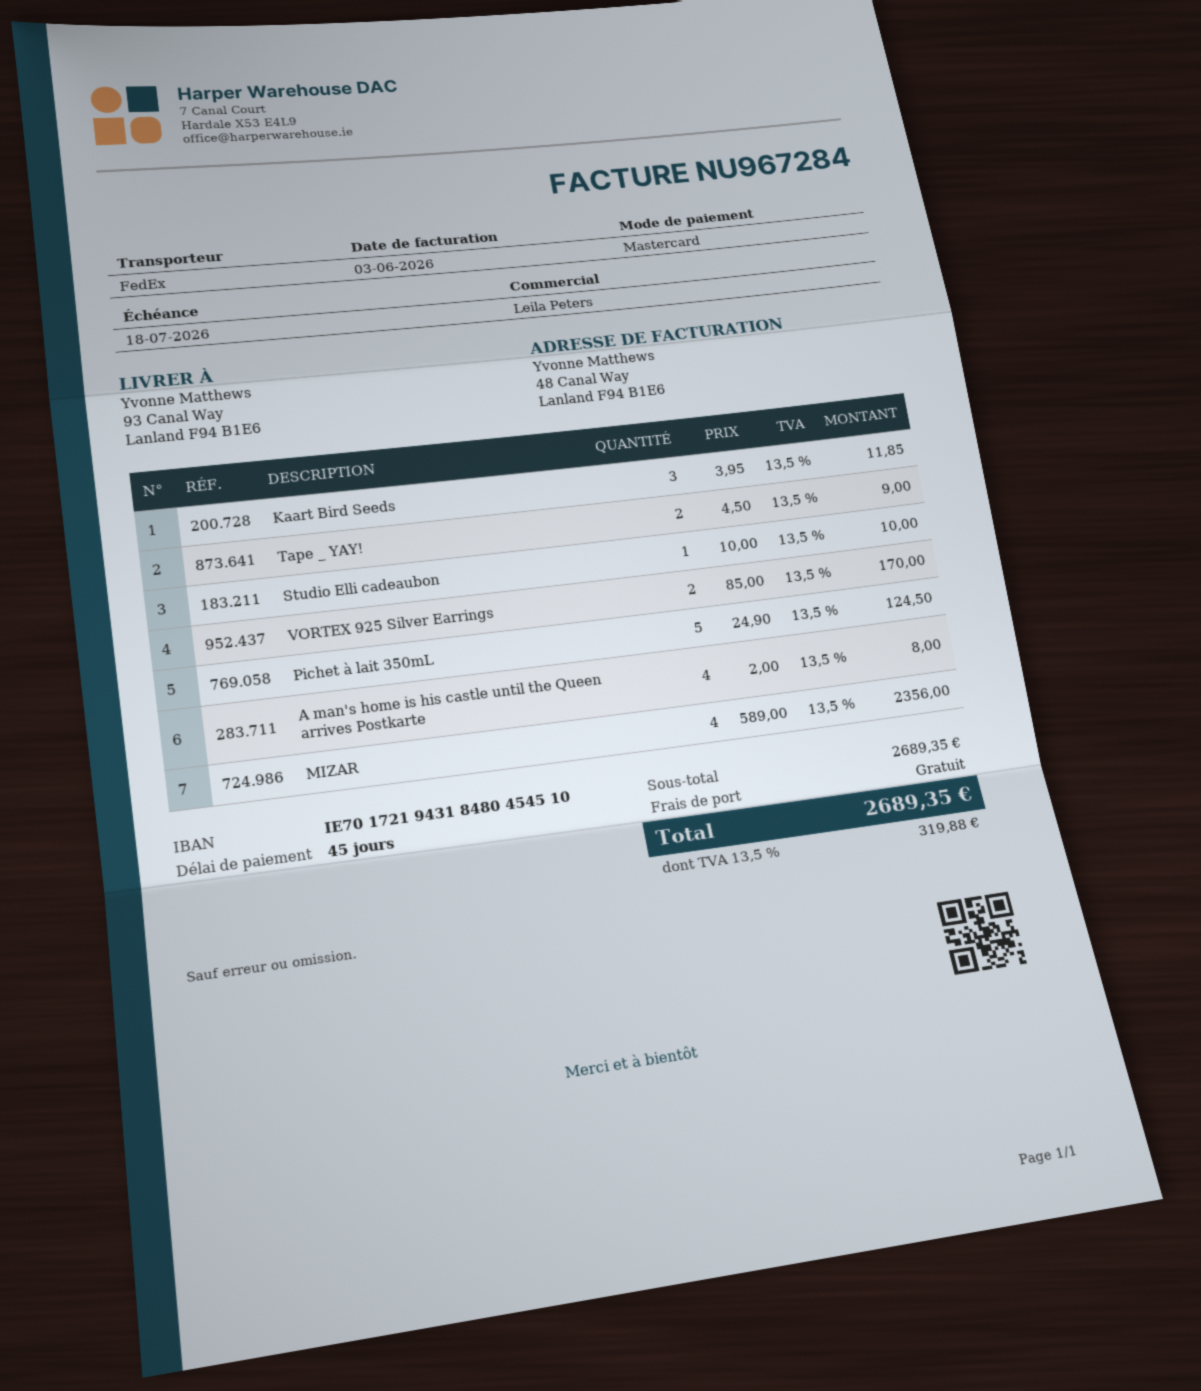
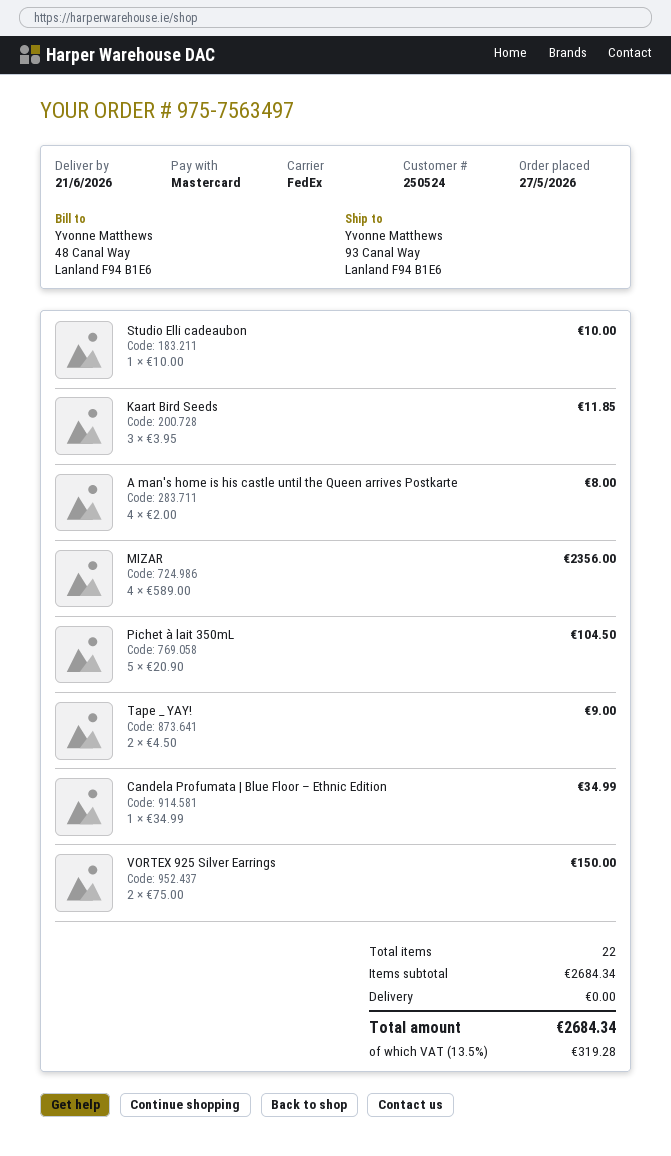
VORTEX 925 Silver Earrings: 2 x 85.00 = 170.00 -> 2 x 75.00 = 150.00
Pichet à lait 350mL: 5 x 24.90 = 124.50 -> 5 x 20.90 = 104.50
Candela Profumata | Blue Floor – Ethnic Edition: none -> 1 x 34.99 = 34.99
subtotal: 2689.35 -> 2684.34
tax: 13.5% = 319.88 -> 13.5% = 319.28
total: 2689.35 -> 2684.34

